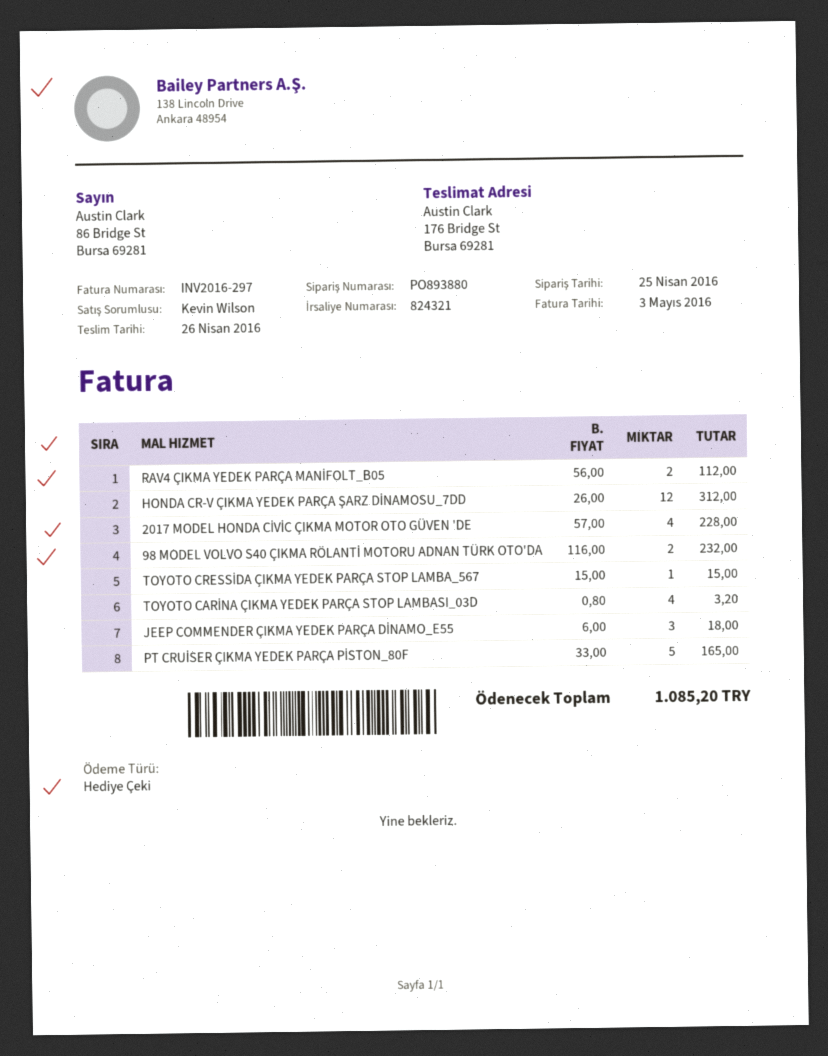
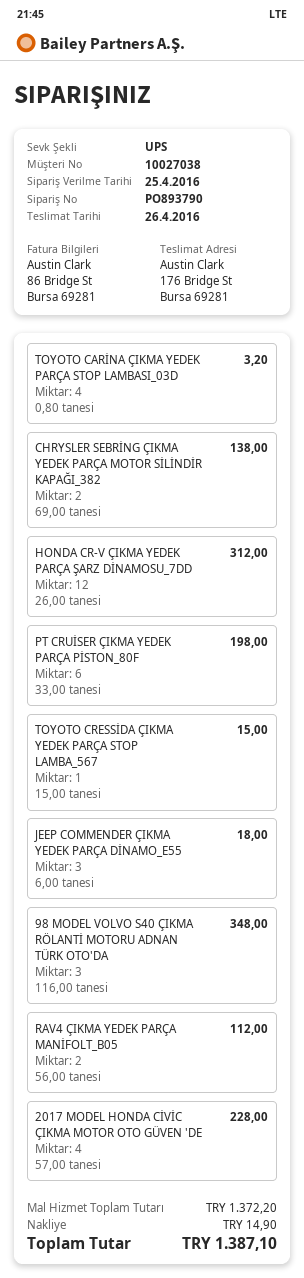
order number: PO893880 -> PO893790
98 MODEL VOLVO S40 ÇIKMA RÖLANTİ MOTORU ADNAN TÜRK OTO'DA: 2 x 116.00 = 232.00 -> 3 x 116.00 = 348.00
PT CRUİSER ÇIKMA YEDEK PARÇA PİSTON_80F: 5 x 33.00 = 165.00 -> 6 x 33.00 = 198.00
CHRYSLER SEBRİNG ÇIKMA YEDEK PARÇA MOTOR SİLİNDİR KAPAĞI_382: none -> 2 x 69.00 = 138.00
shipping: none -> 14.90
total: 1085.20 -> 1387.10

